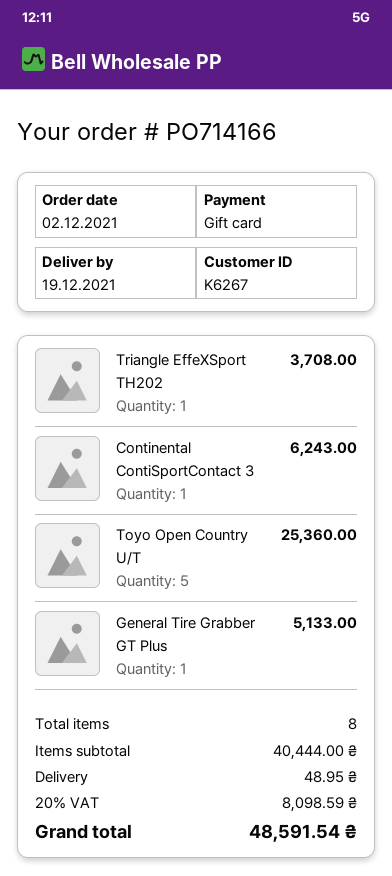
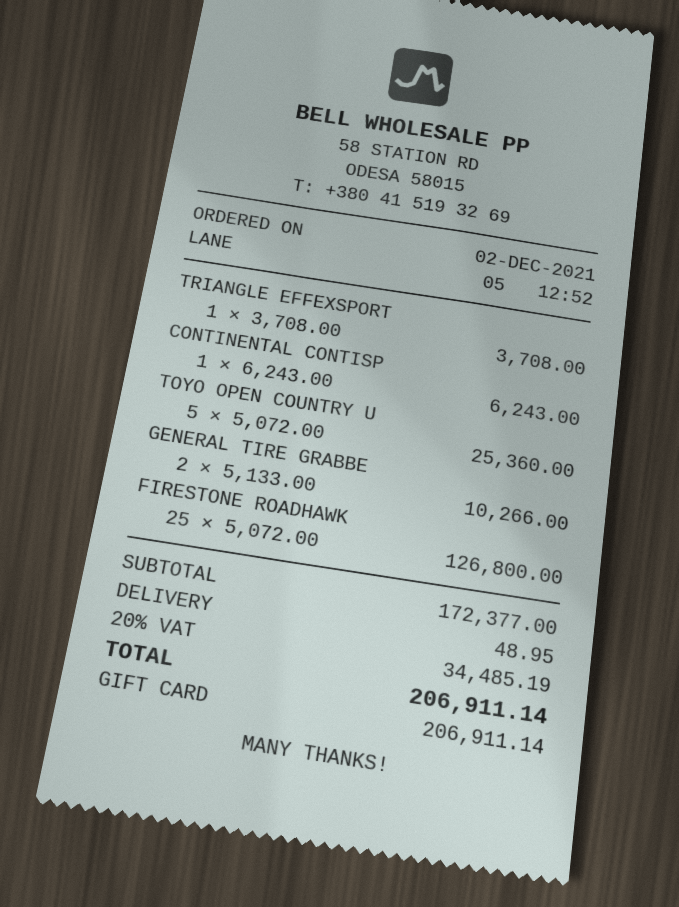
General Tire Grabber GT Plus: 1 for 5133.00 -> 2 for 10266.00
FIRESTONE ROADHAWK: none -> 25 for 126800.00
subtotal: 40444.00 -> 172377.00
tax: 20% = 8098.59 -> 20% = 34485.19
total: 48591.54 -> 206911.14

